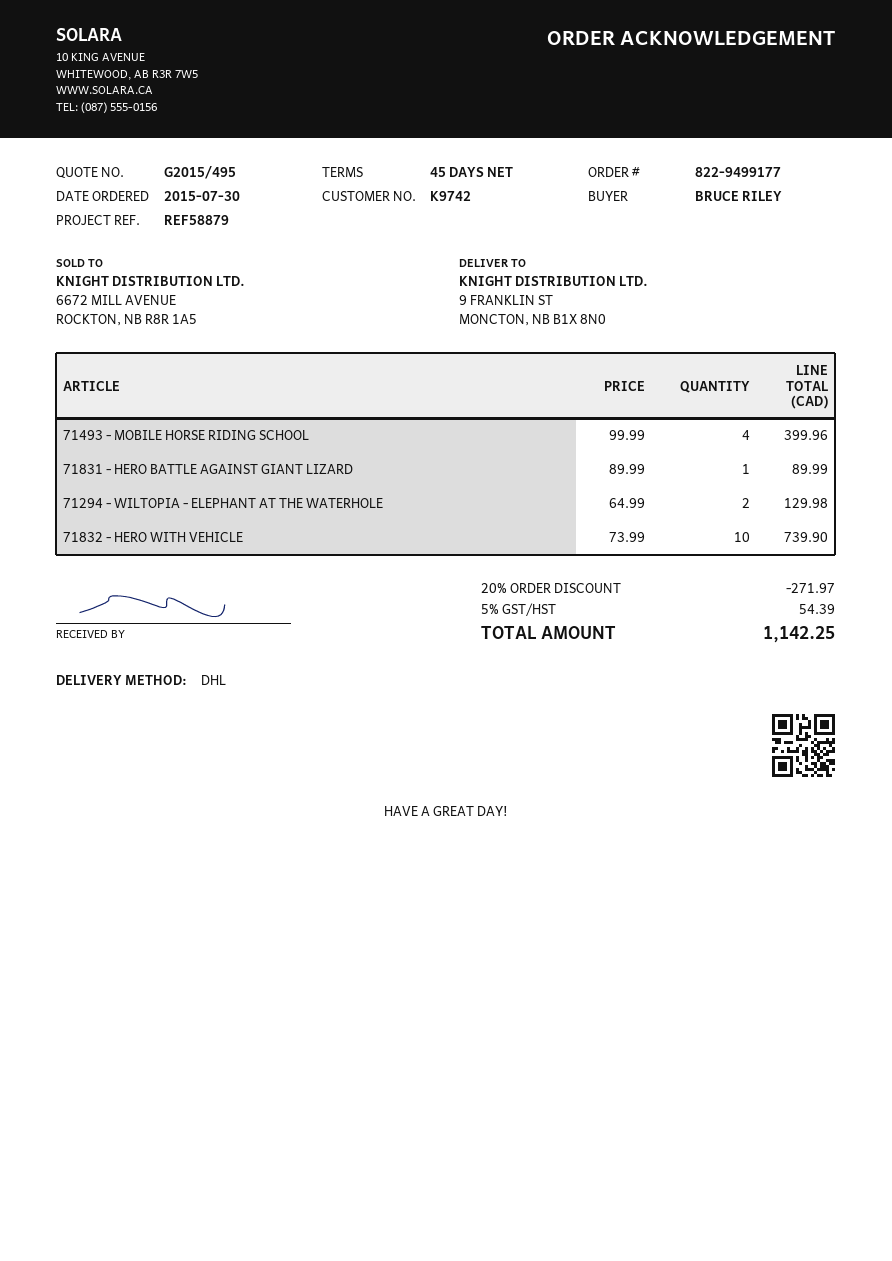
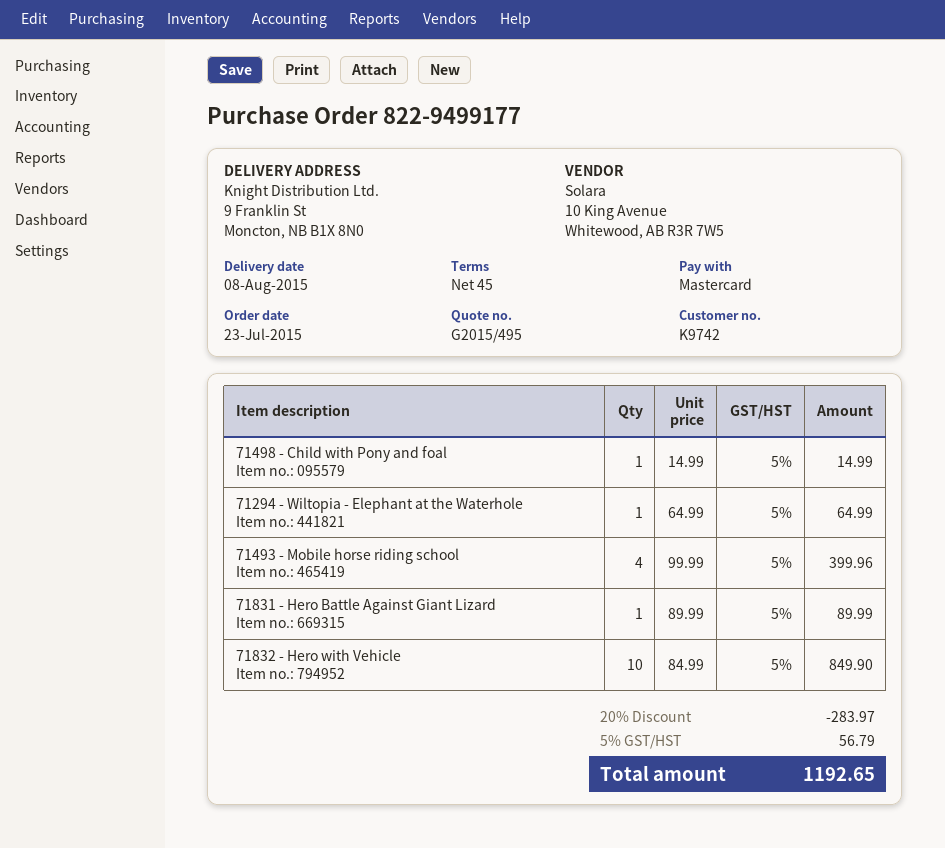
order date: 2015-07-30 -> 2015-07-23
71294 - WILTOPIA - ELEPHANT AT THE WATERHOLE: 2 x 64.99 = 129.98 -> 1 x 64.99 = 64.99
71832 - HERO WITH VEHICLE: 10 x 73.99 = 739.90 -> 10 x 84.99 = 849.90
71498 - Child with Pony and foal: none -> 1 x 14.99 = 14.99
discount: 20% = 271.97 -> 20% = 283.97
tax: 5% = 54.39 -> 5% = 56.79
total: 1142.25 -> 1192.65

